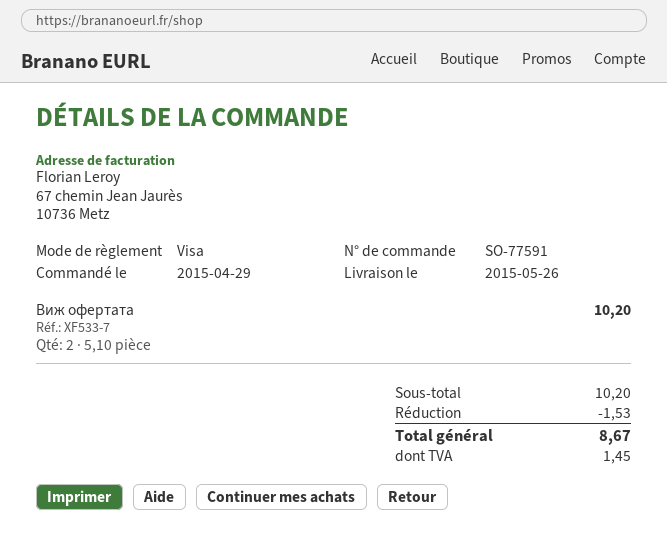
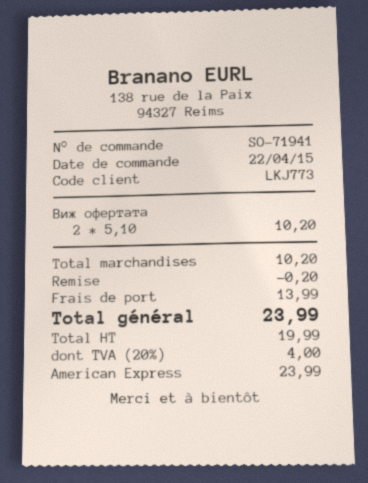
order number: SO-77591 -> SO-71941
order date: 2015-04-29 -> 2015-04-22
payment method: Visa -> American Express
discount: 1.53 -> 0.20
shipping: none -> 13.99
tax: 1.45 -> 4.00
total: 8.67 -> 23.99

